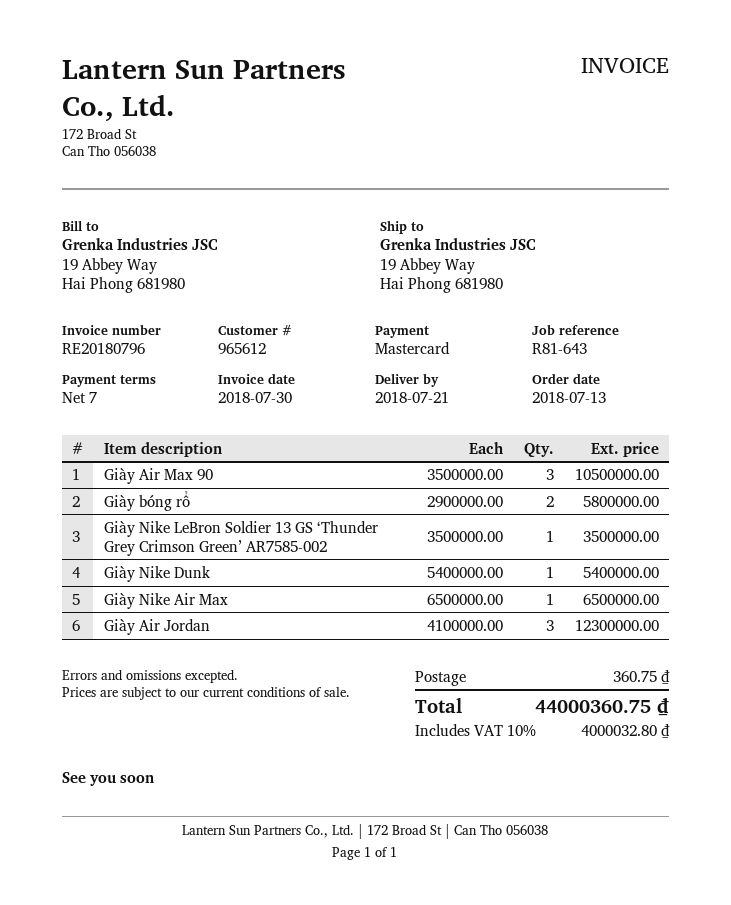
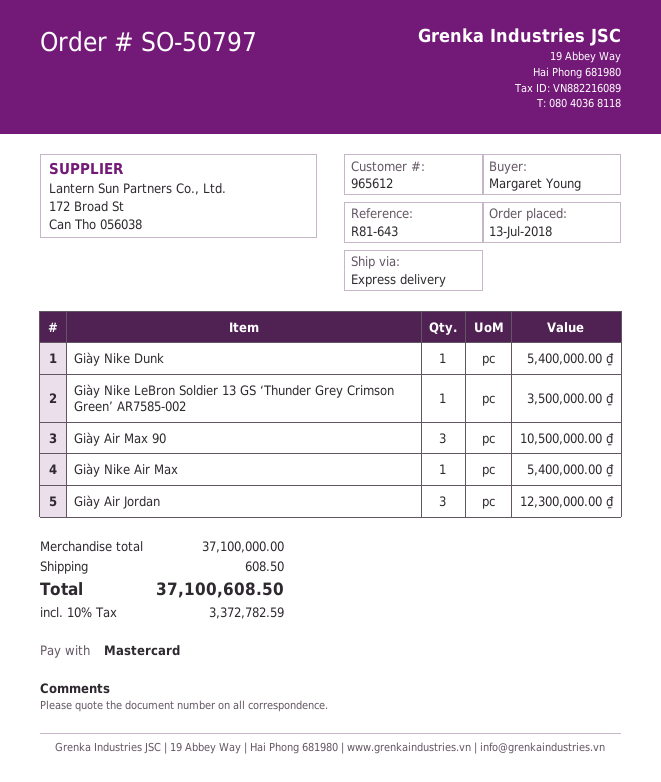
Giày bóng rổ: 2 for 5800000.00 -> none
Giày Nike Air Max: 1 for 6500000.00 -> 1 for 5400000.00
shipping: 360.75 -> 608.50
tax: 10% = 4000032.80 -> 10% = 3372782.59
total: 44000360.75 -> 37100608.50

